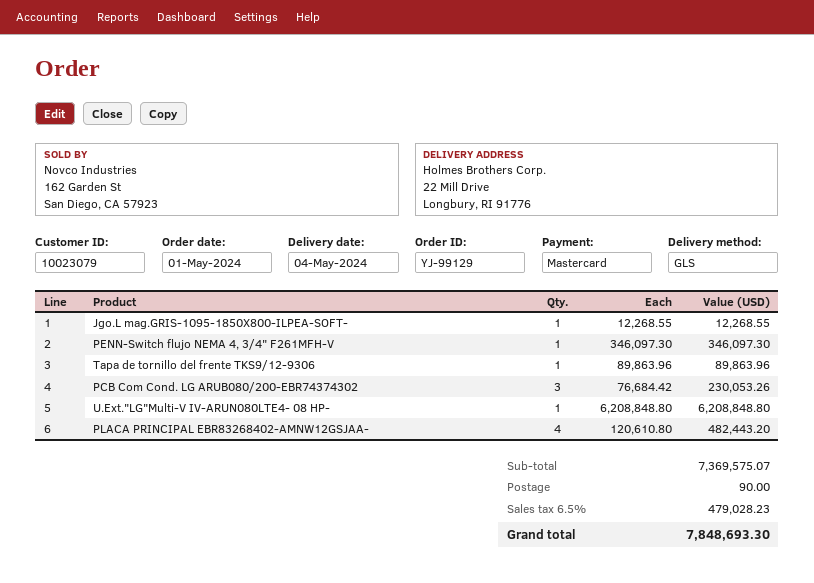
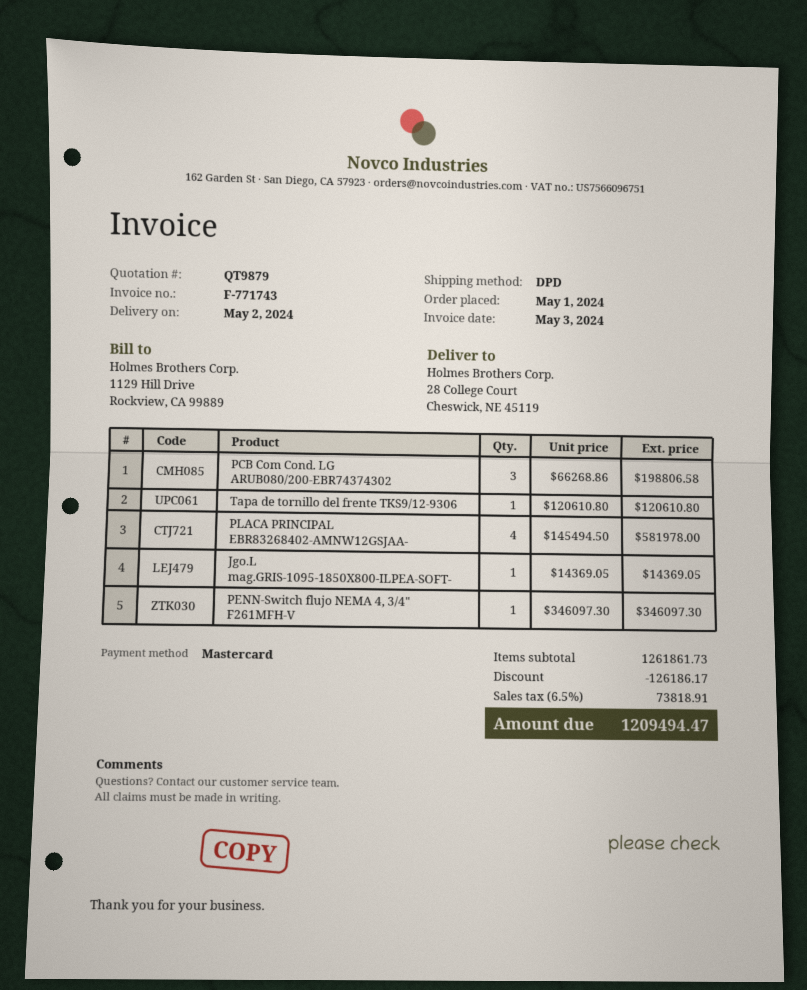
delivery date: 2024-05-04 -> 2024-05-02
shipping method: GLS -> DPD
ship to: 22 Mill Drive, Longbury, RI 91776 -> 28 College Court, Cheswick, NE 45119
Jgo.L mag.GRIS-1095-1850X800-ILPEA-SOFT-: 1 x 12268.55 = 12268.55 -> 1 x 14369.05 = 14369.05
Tapa de tornillo del frente TKS9/12-9306: 1 x 89863.96 = 89863.96 -> 1 x 120610.80 = 120610.80
PCB Com Cond. LG ARUB080/200-EBR74374302: 3 x 76684.42 = 230053.26 -> 3 x 66268.86 = 198806.58
U.Ext."LG"Multi-V IV-ARUN080LTE4- 08 HP-: 1 x 6208848.80 = 6208848.80 -> none
PLACA PRINCIPAL EBR83268402-AMNW12GSJAA-: 4 x 120610.80 = 482443.20 -> 4 x 145494.50 = 581978.00
subtotal: 7369575.07 -> 1261861.73
discount: none -> 126186.17
shipping: 90.00 -> none
tax: 6.5% = 479028.23 -> 6.5% = 73818.91
total: 7848693.30 -> 1209494.47

